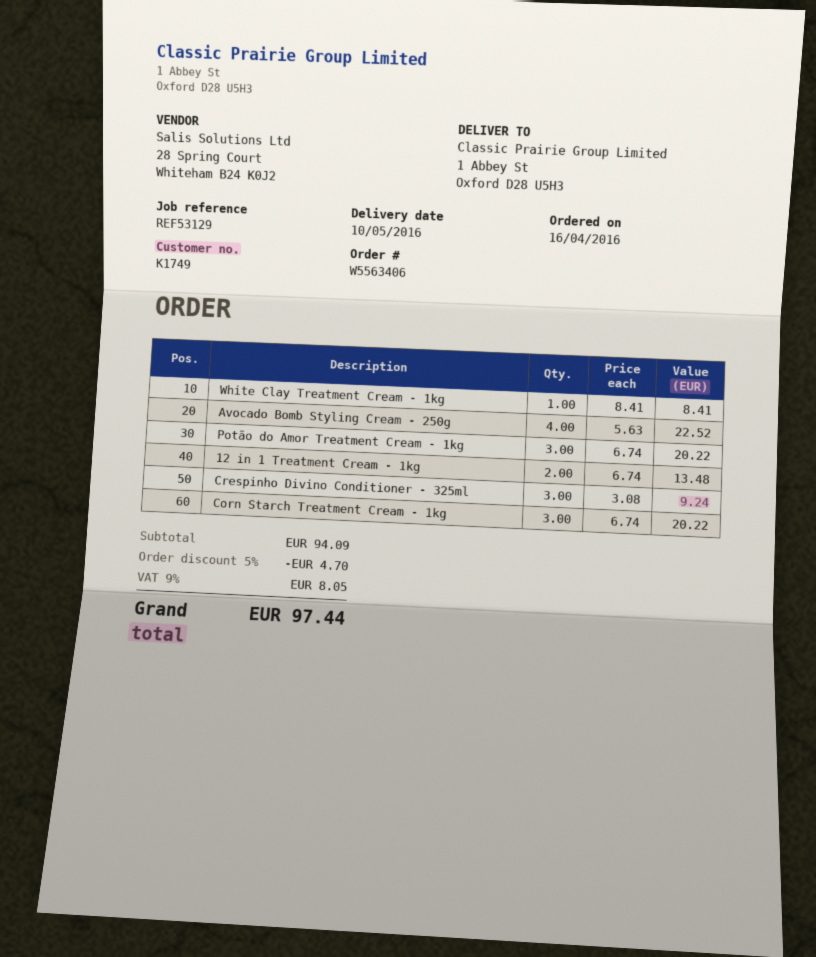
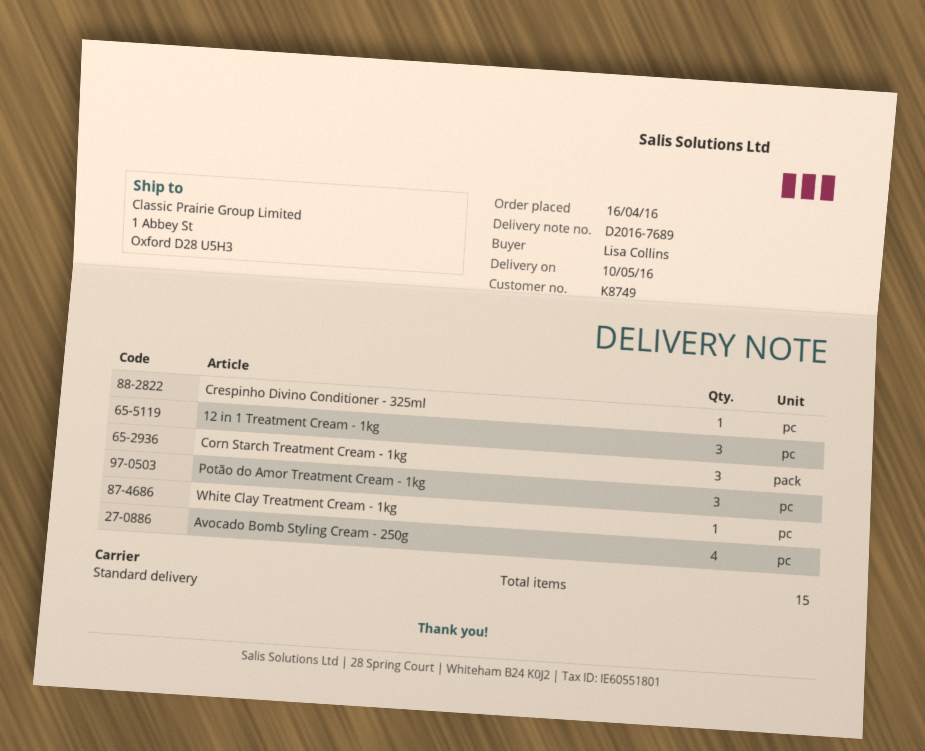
customer number: K1749 -> K8749
12 in 1 Treatment Cream - 1kg: 2 -> 3
Crespinho Divino Conditioner - 325ml: 3 -> 1

